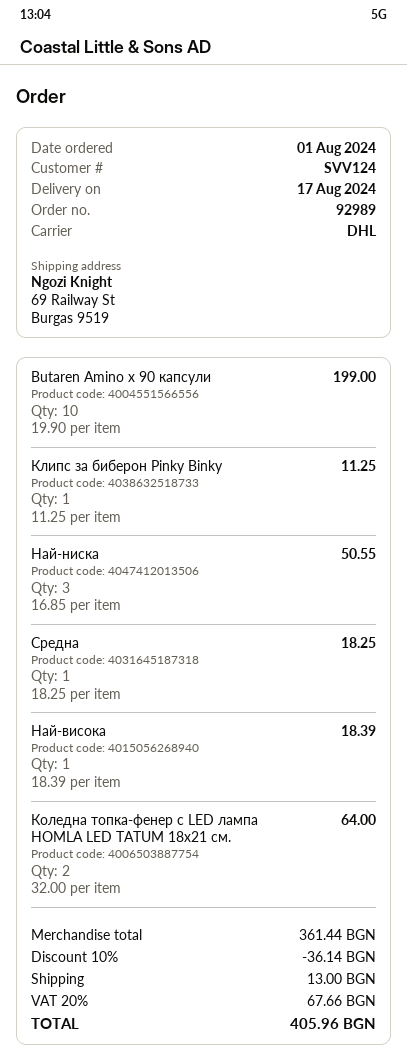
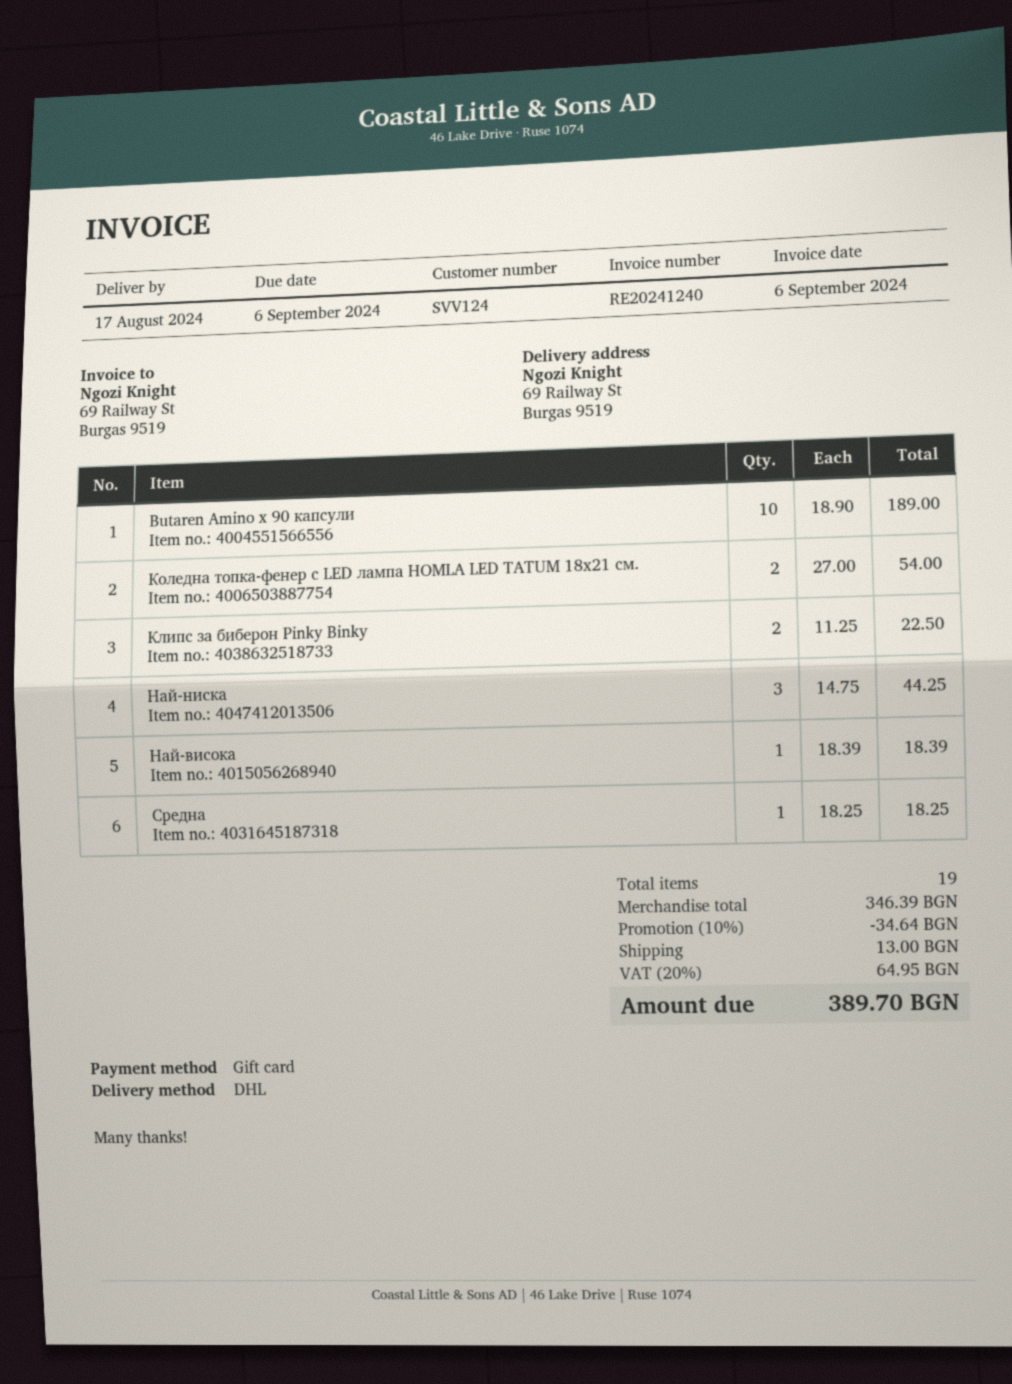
Butaren Amino x 90 капсули: 10 x 19.90 = 199.00 -> 10 x 18.90 = 189.00
Клипс за биберон Pinky Binky: 1 x 11.25 = 11.25 -> 2 x 11.25 = 22.50
Най-ниска: 3 x 16.85 = 50.55 -> 3 x 14.75 = 44.25
Коледна топка-фенер с LED лампа HOMLA LED TATUM 18х21 см.: 2 x 32.00 = 64.00 -> 2 x 27.00 = 54.00
subtotal: 361.44 -> 346.39
discount: 10% = 36.14 -> 10% = 34.64
tax: 20% = 67.66 -> 20% = 64.95
total: 405.96 -> 389.70

